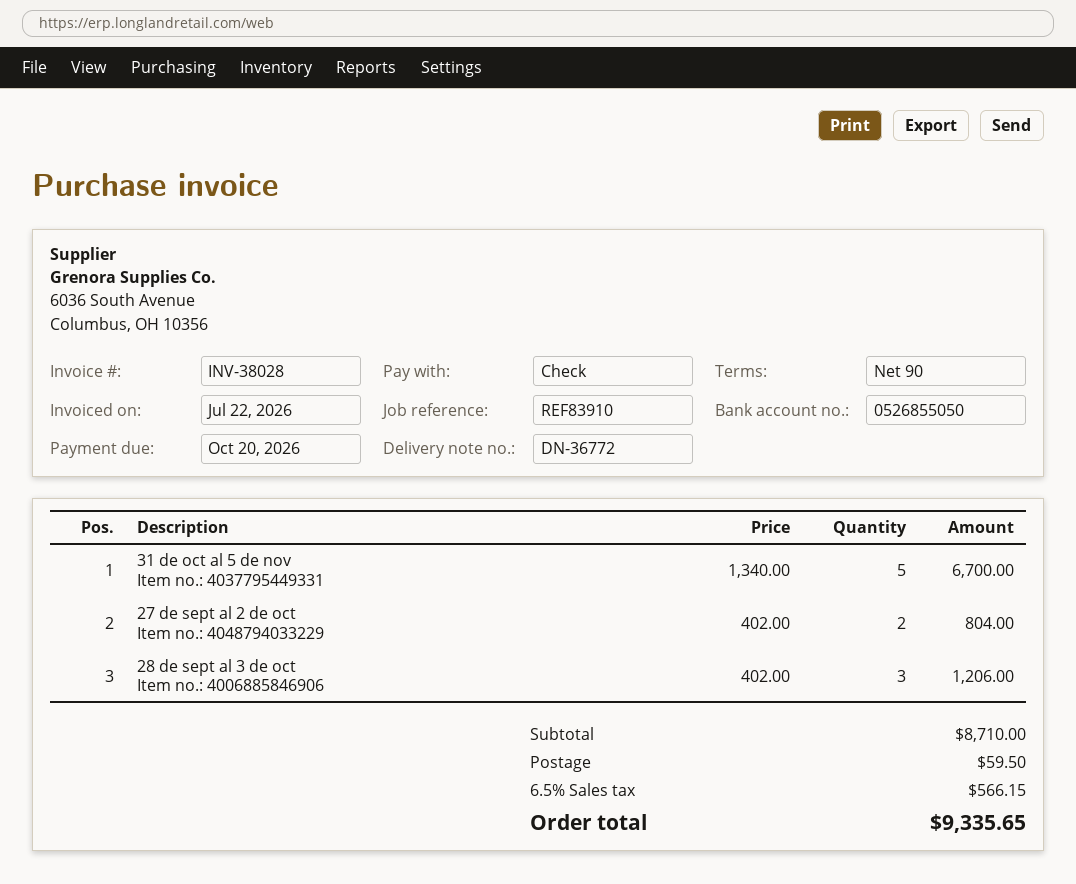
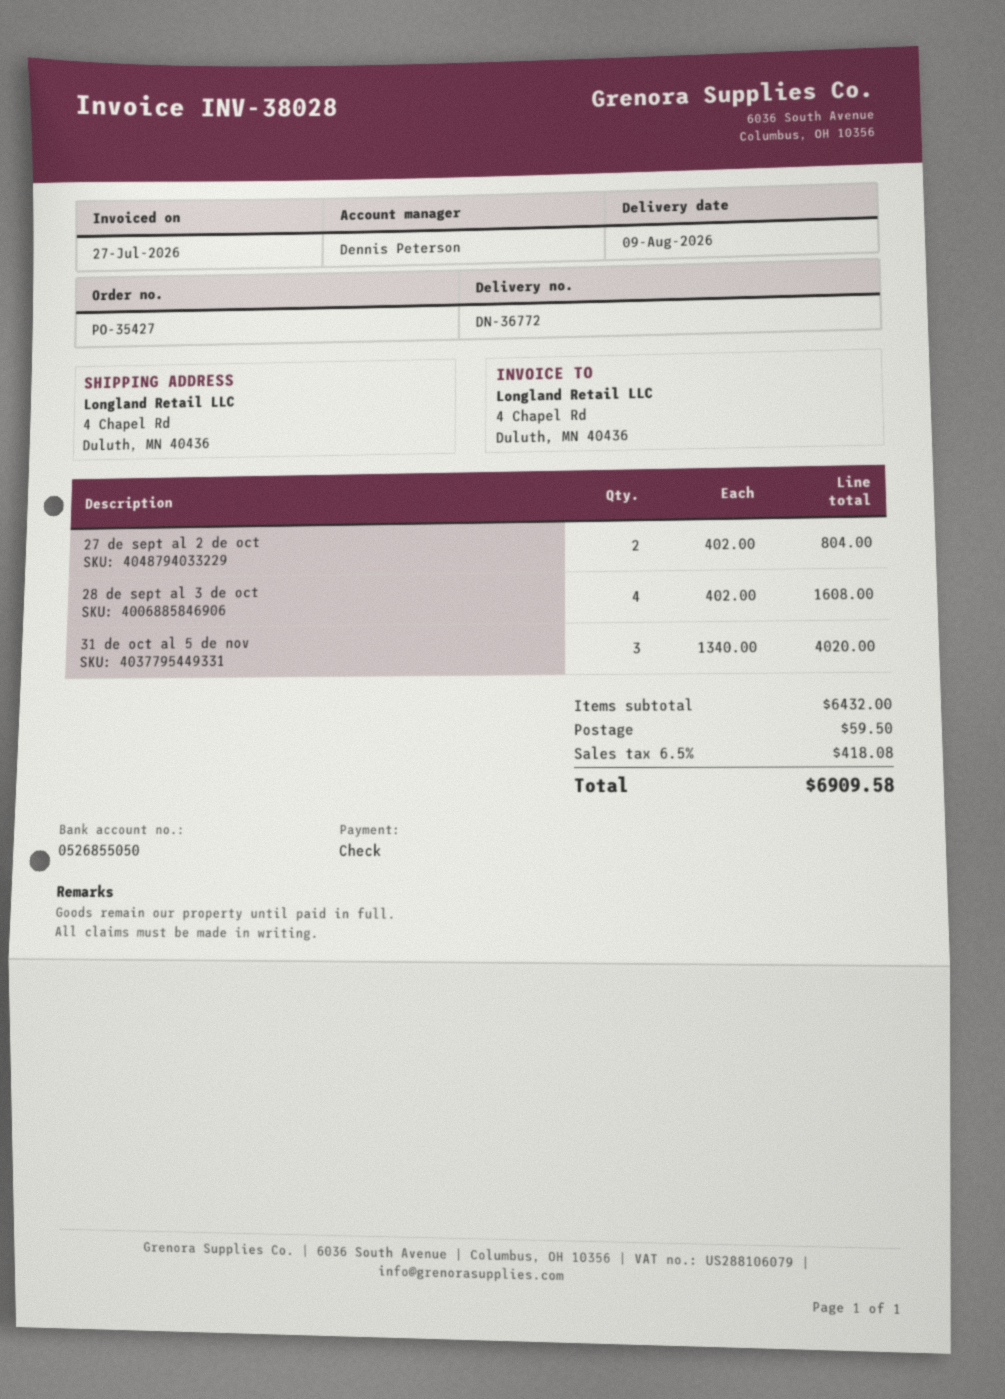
invoice date: 2026-07-22 -> 2026-07-27
31 de oct al 5 de nov: 5 x 1340.00 = 6700.00 -> 3 x 1340.00 = 4020.00
28 de sept al 3 de oct: 3 x 402.00 = 1206.00 -> 4 x 402.00 = 1608.00
subtotal: 8710.00 -> 6432.00
tax: 6.5% = 566.15 -> 6.5% = 418.08
total: 9335.65 -> 6909.58

